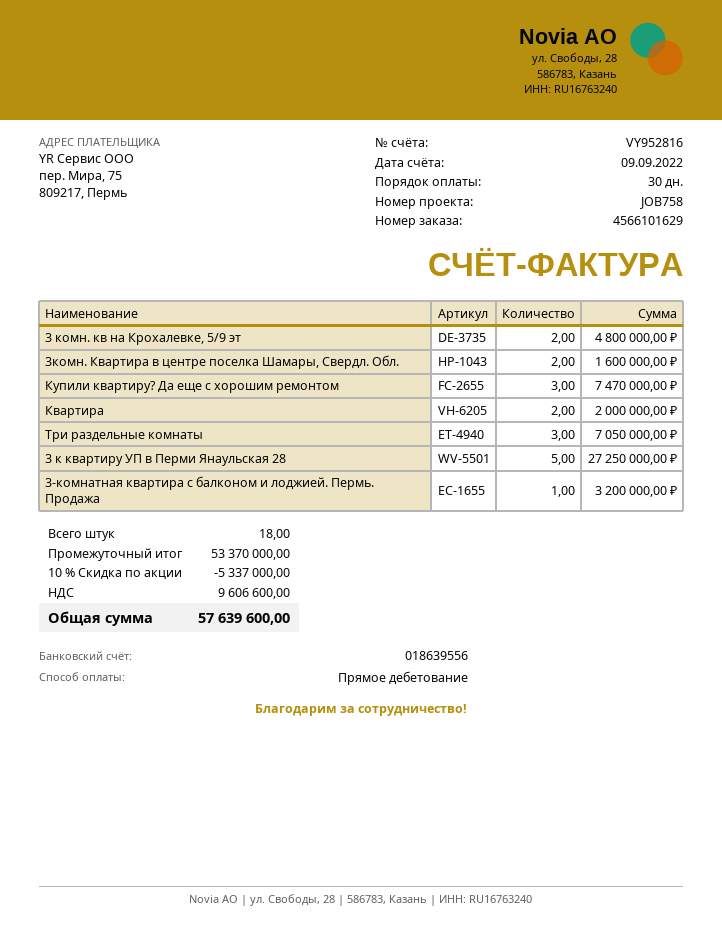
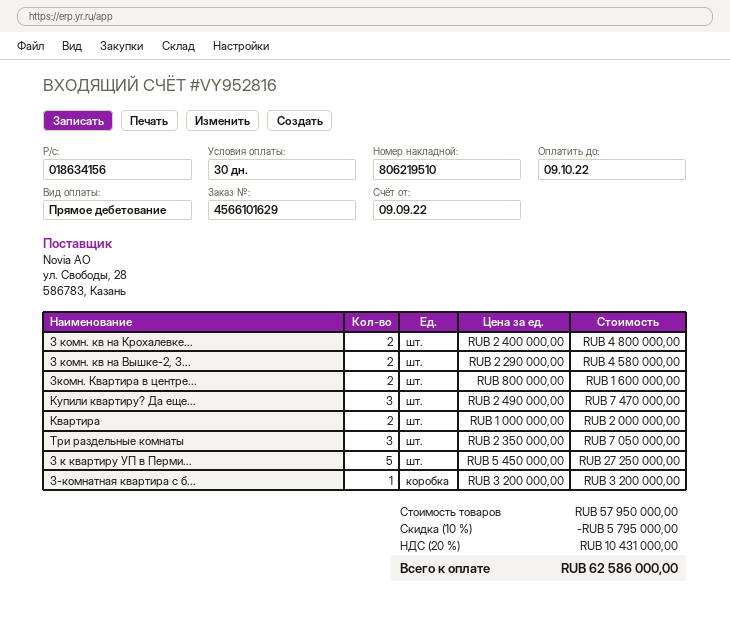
bank account: 018639556 -> 018634156
3 комн. кв на Вышке-2, 3...: none -> 2 for 4580000.00
subtotal: 53370000.00 -> 57950000.00
discount: 10% = 5337000.00 -> 10% = 5795000.00
tax: 9606600.00 -> 10431000.00
total: 57639600.00 -> 62586000.00

